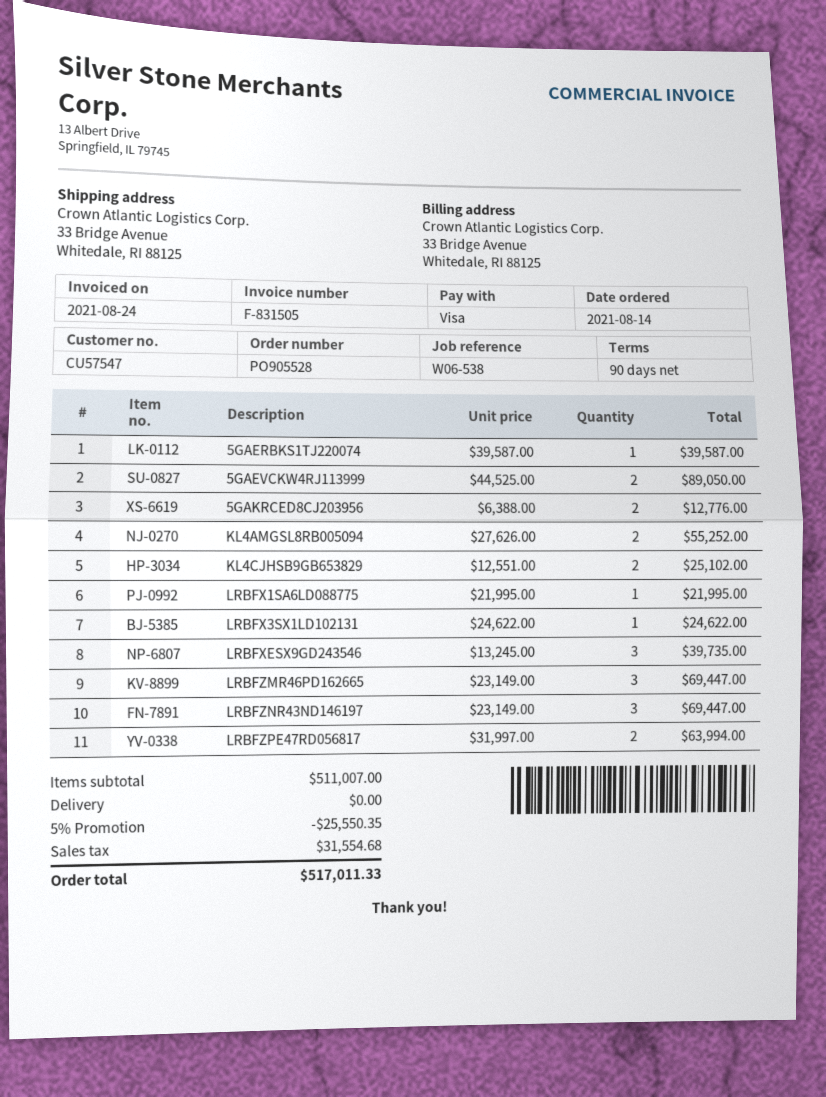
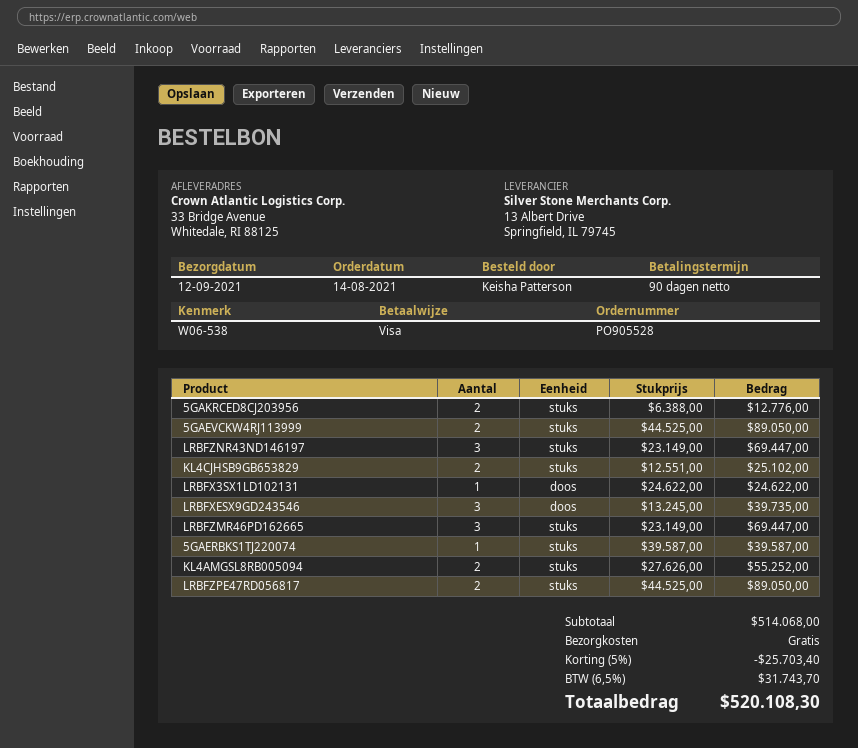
LRBFX1SA6LD088775: 1 x 21995.00 = 21995.00 -> none
LRBFZPE47RD056817: 2 x 31997.00 = 63994.00 -> 2 x 44525.00 = 89050.00
subtotal: 511007.00 -> 514068.00
discount: 5% = 25550.35 -> 5% = 25703.40
tax: 31554.68 -> 31743.70
total: 517011.33 -> 520108.30

